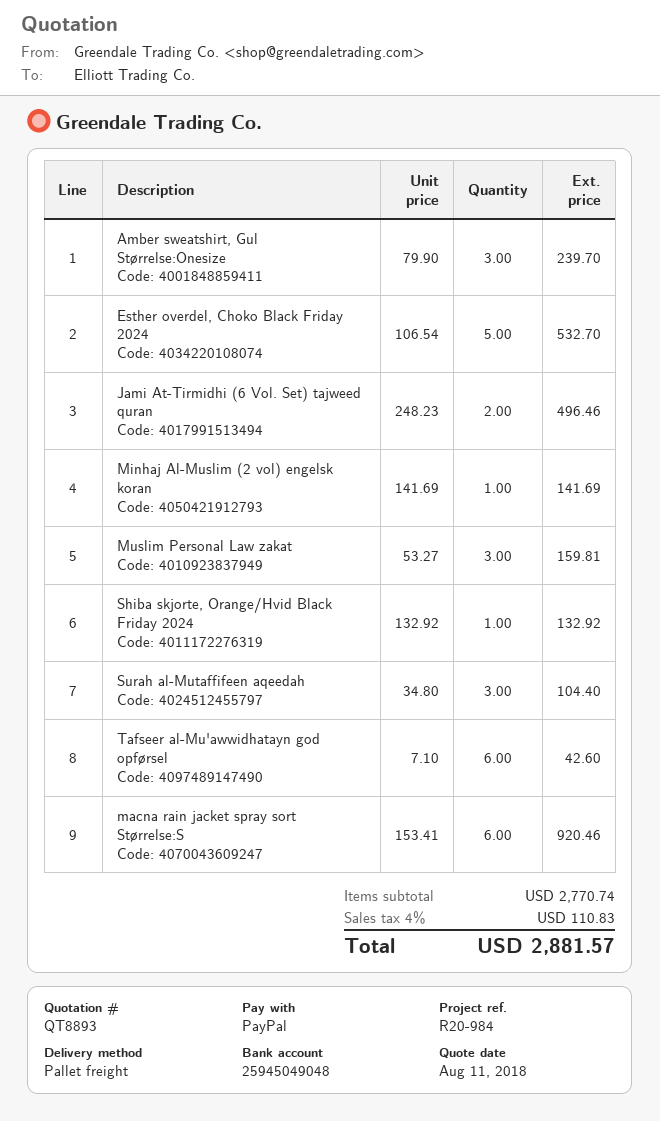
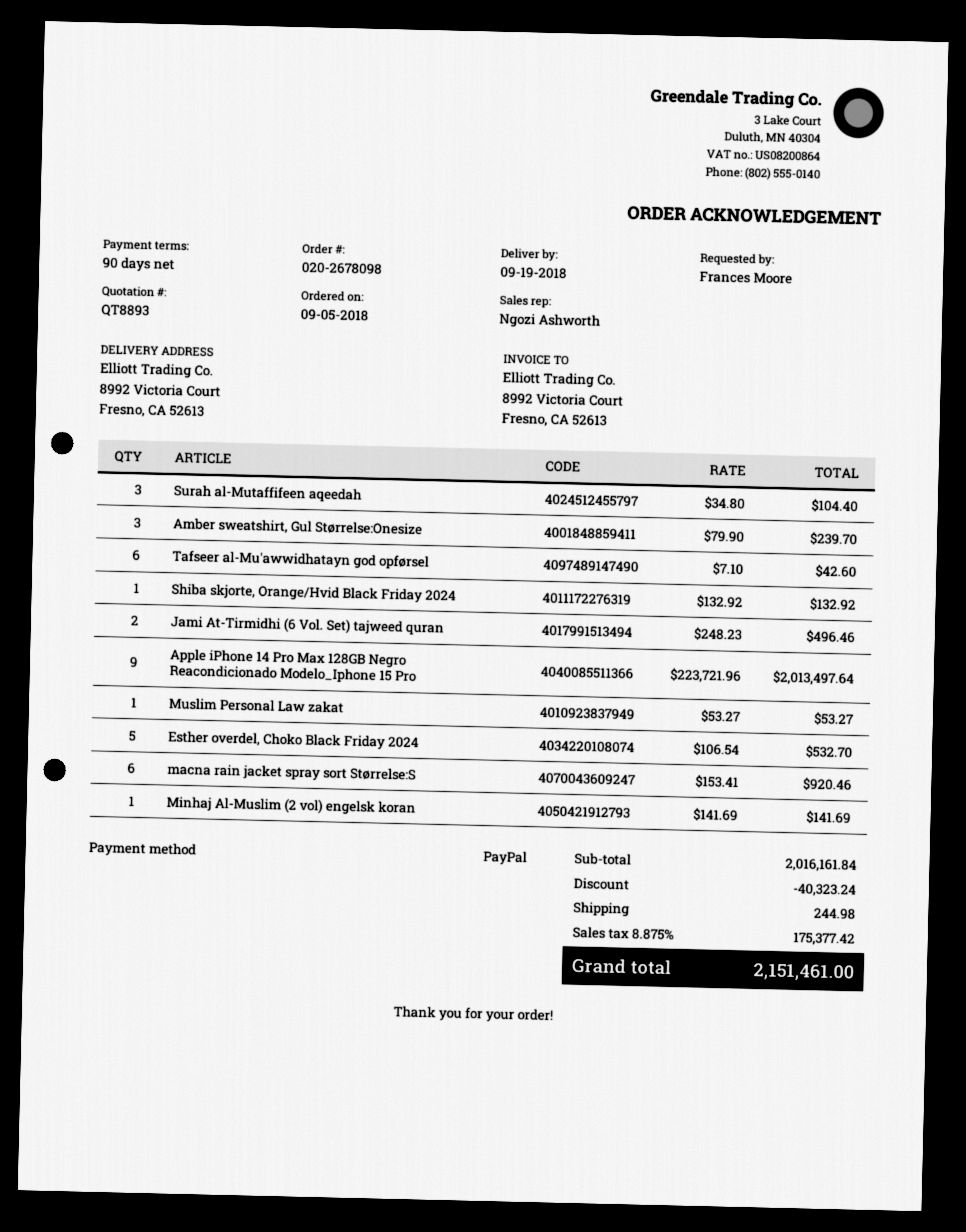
Muslim Personal Law zakat: 3 x 53.27 = 159.81 -> 1 x 53.27 = 53.27
Apple iPhone 14 Pro Max 128GB Negro Reacondicionado Modelo_Iphone 15 Pro: none -> 9 x 223721.96 = 2013497.64
subtotal: 2770.74 -> 2016161.84
discount: none -> 40323.24
shipping: none -> 244.98
tax: 4% = 110.83 -> 8.875% = 175377.42
total: 2881.57 -> 2151461.00

